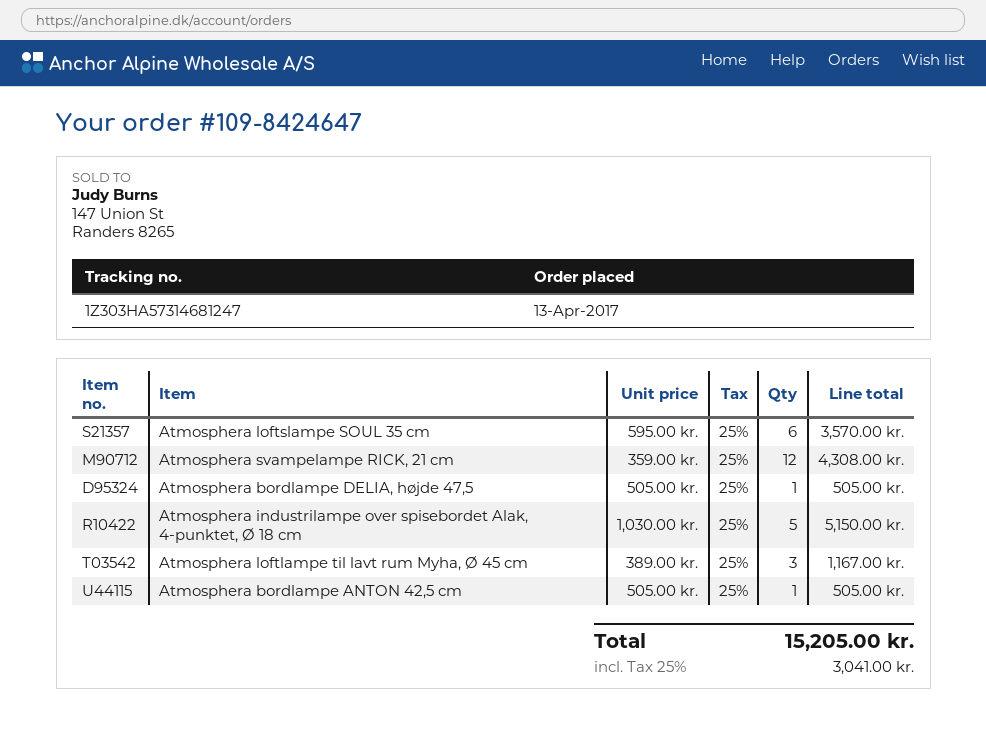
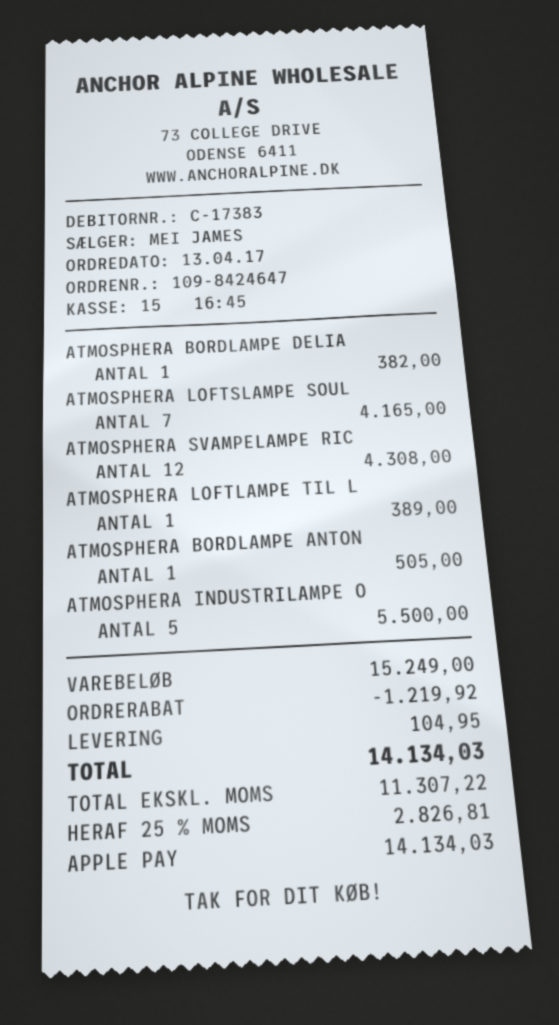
Atmosphera loftslampe SOUL 35 cm: 6 for 3570.00 -> 7 for 4165.00
Atmosphera bordlampe DELIA, højde 47,5: 1 for 505.00 -> 1 for 382.00
Atmosphera industrilampe over spisebordet Alak, 4-punktet, Ø 18 cm: 5 for 5150.00 -> 5 for 5500.00
Atmosphera loftlampe til lavt rum Myha, Ø 45 cm: 3 for 1167.00 -> 1 for 389.00
discount: none -> 1219.92
shipping: none -> 104.95
tax: 25% = 3041.00 -> 25% = 2826.81
total: 15205.00 -> 14134.03

